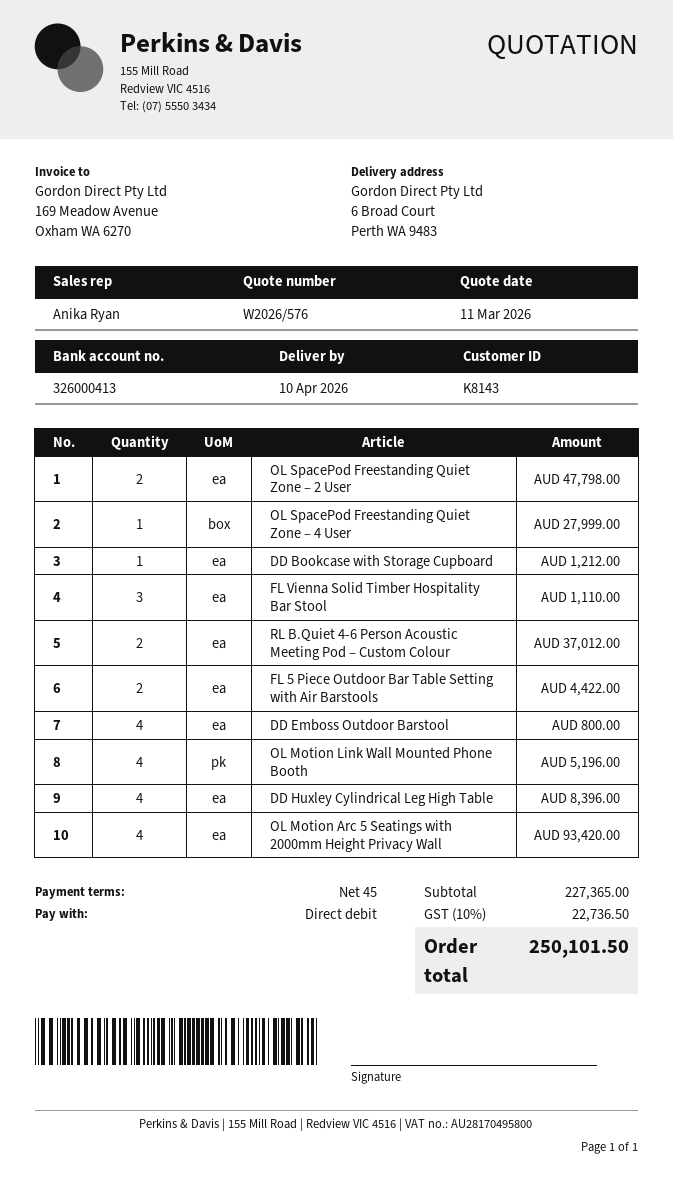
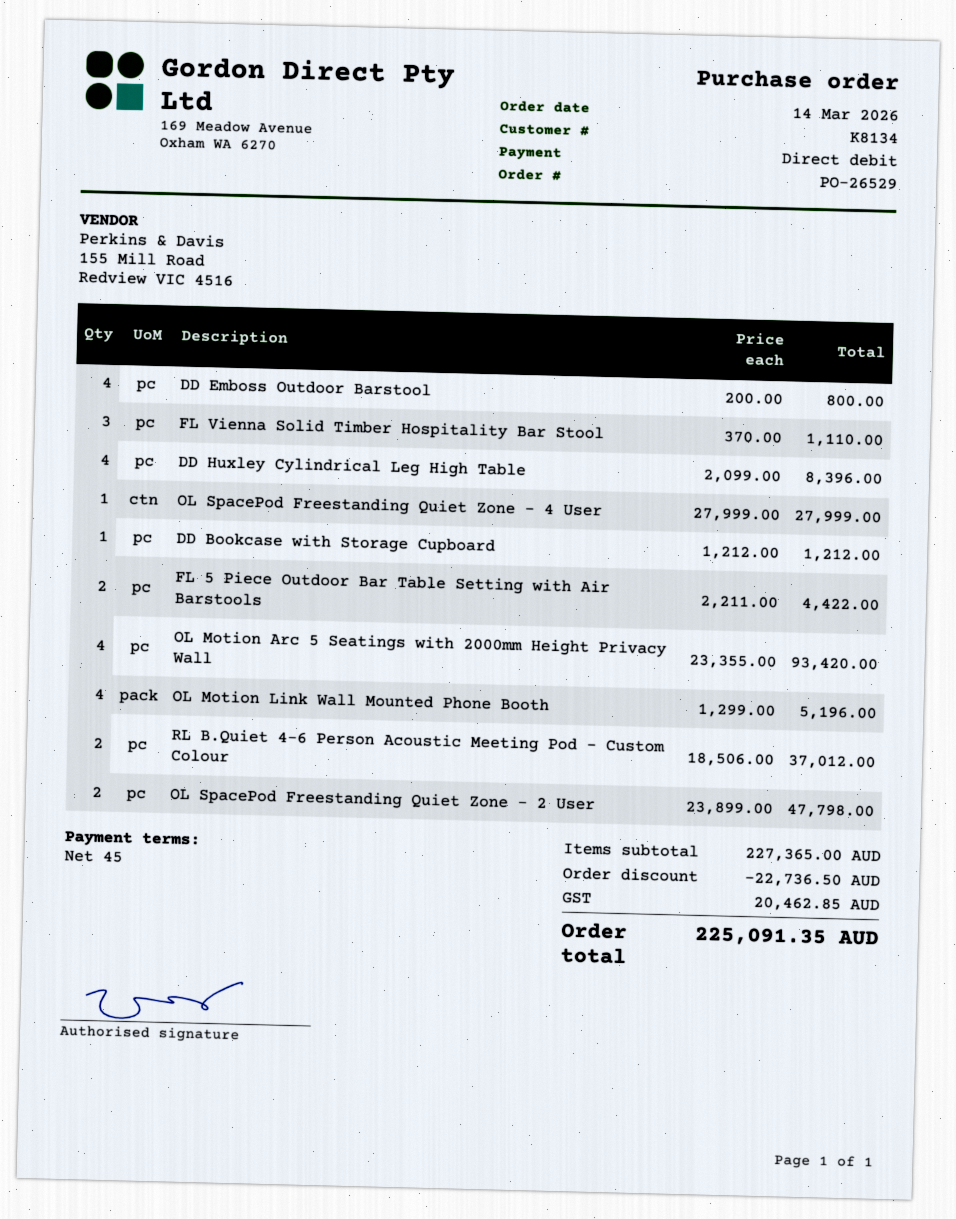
customer number: K8143 -> K8134
discount: none -> 22736.50
tax: 22736.50 -> 20462.85
total: 250101.50 -> 225091.35

